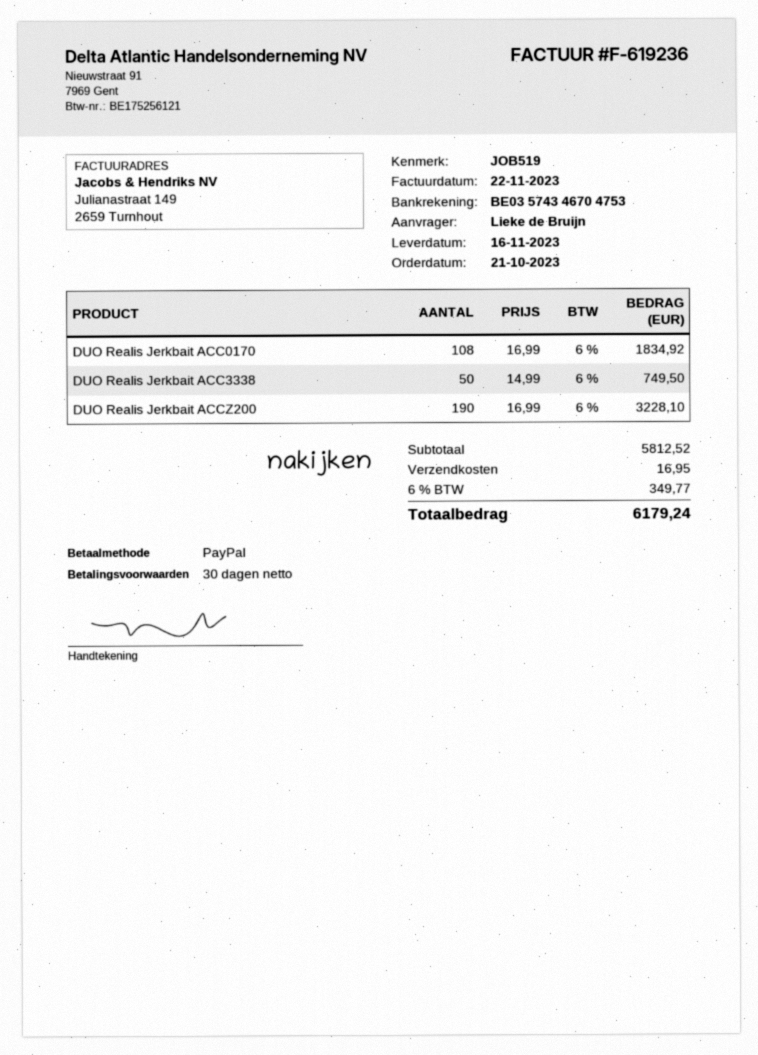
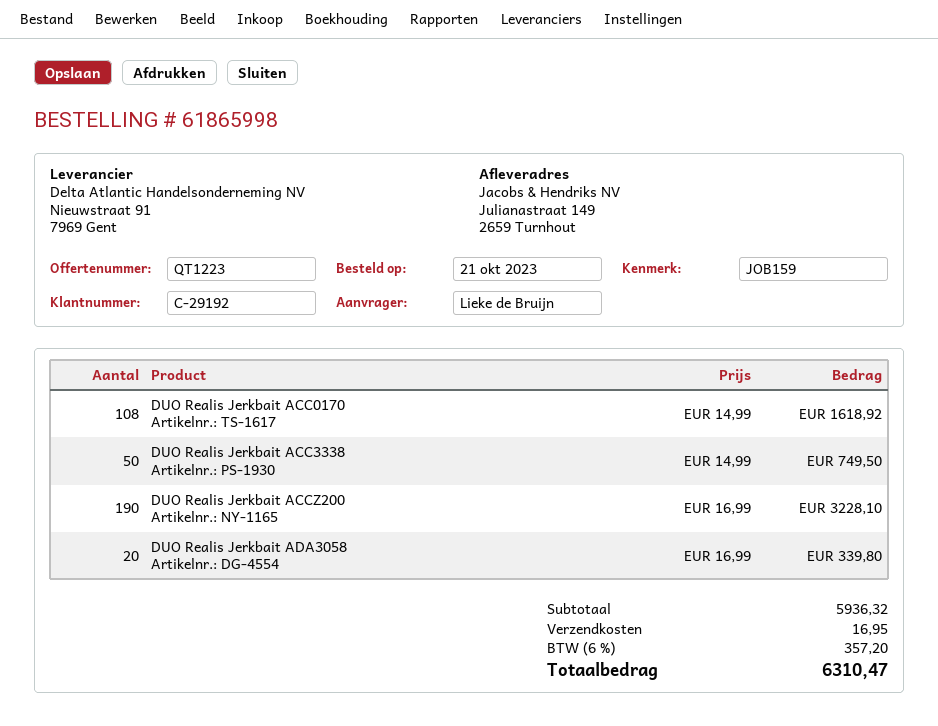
reference: JOB519 -> JOB159
DUO Realis Jerkbait ACC0170: 108 x 16.99 = 1834.92 -> 108 x 14.99 = 1618.92
DUO Realis Jerkbait ADA3058: none -> 20 x 16.99 = 339.80
subtotal: 5812.52 -> 5936.32
tax: 6% = 349.77 -> 6% = 357.20
total: 6179.24 -> 6310.47

